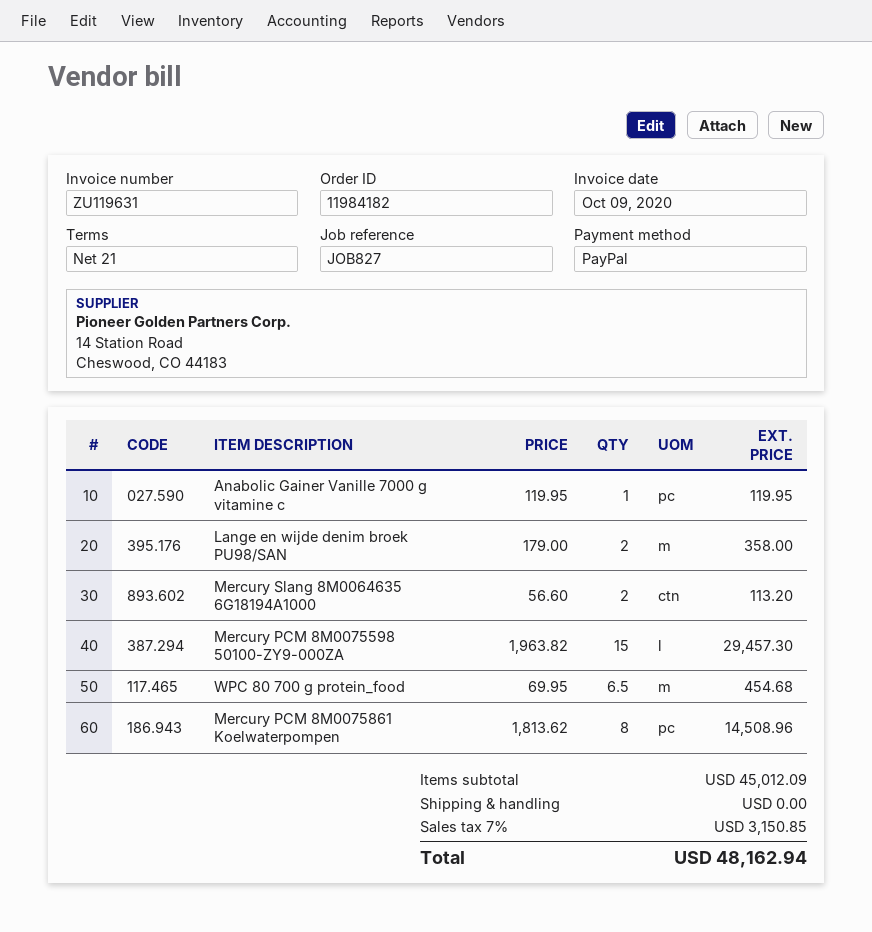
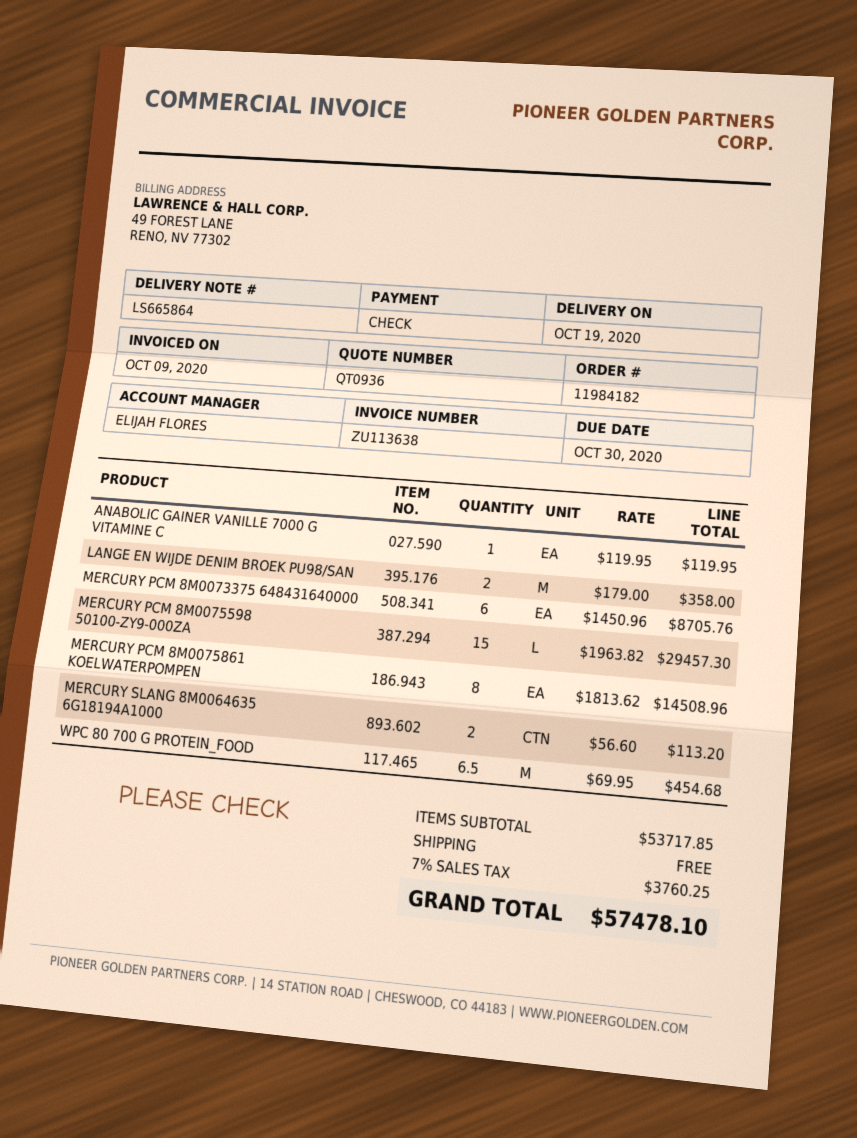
invoice number: ZU119631 -> ZU113638
payment method: PayPal -> cheque
MERCURY PCM 8M0073375 648431640000: none -> 6 x 1450.96 = 8705.76
subtotal: 45012.09 -> 53717.85
tax: 7% = 3150.85 -> 7% = 3760.25
total: 48162.94 -> 57478.10

